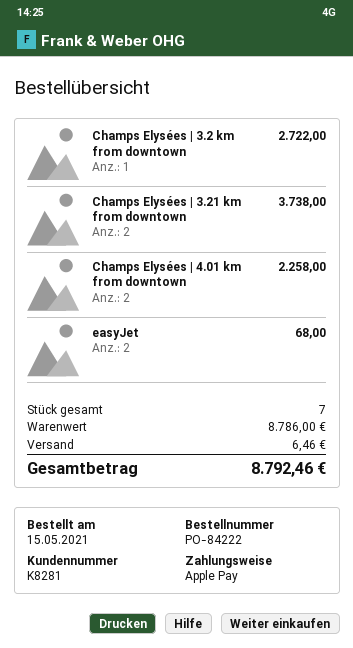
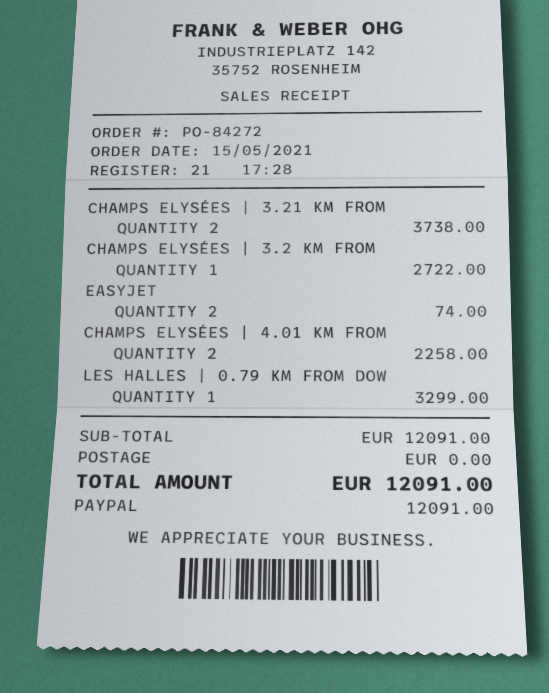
order number: PO-84222 -> PO-84272
payment method: Apple Pay -> PayPal
easyJet: 2 for 68.00 -> 2 for 74.00
LES HALLES | 0.79 KM FROM DOW: none -> 1 for 3299.00
subtotal: 8786.00 -> 12091.00
shipping: 6.46 -> 0.00
total: 8792.46 -> 12091.00

